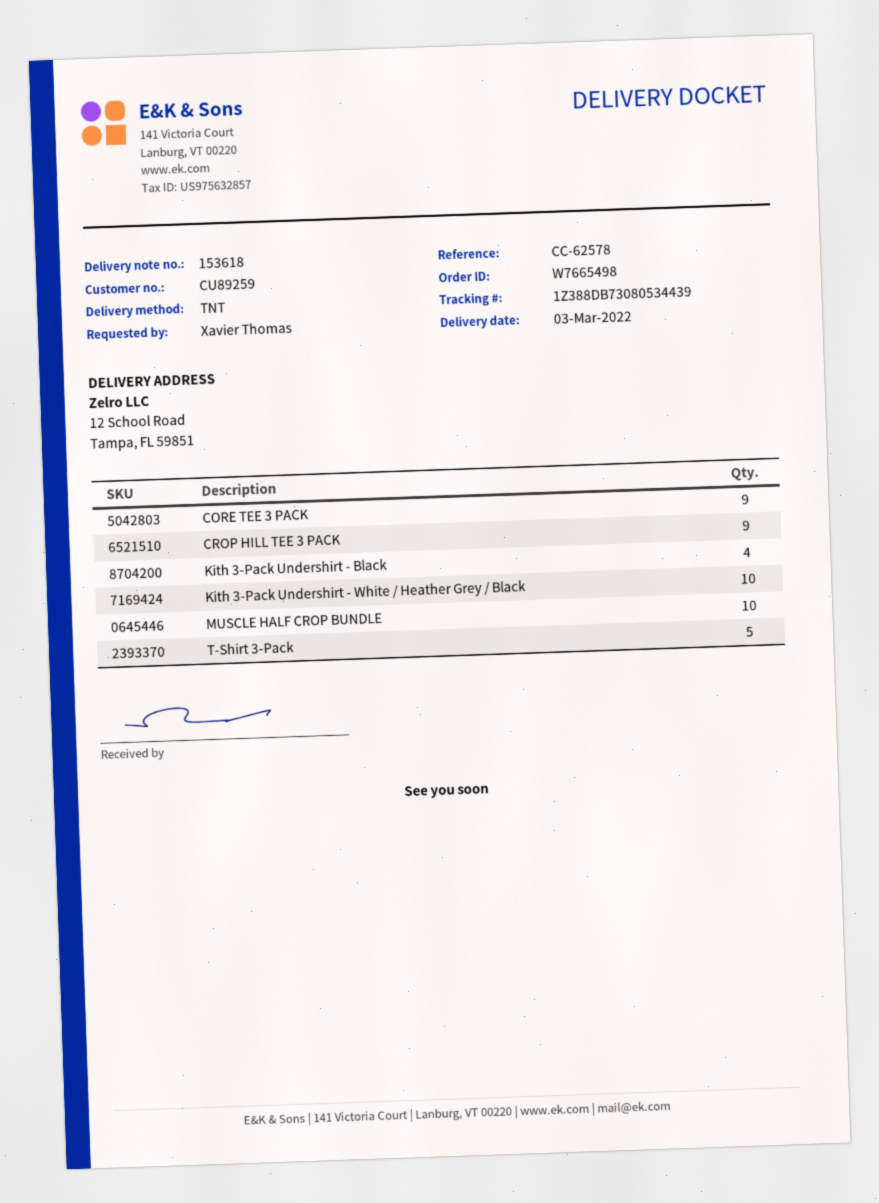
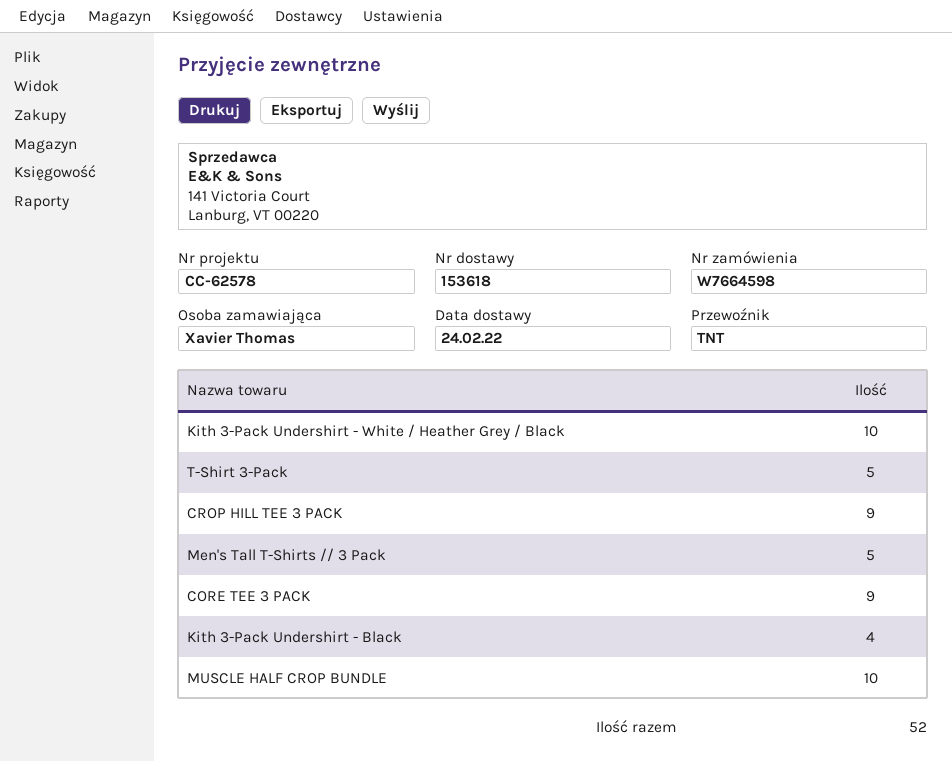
order number: W7665498 -> W7664598
delivery date: 2022-03-03 -> 2022-02-24
Men's Tall T-Shirts // 3 Pack: none -> 5

